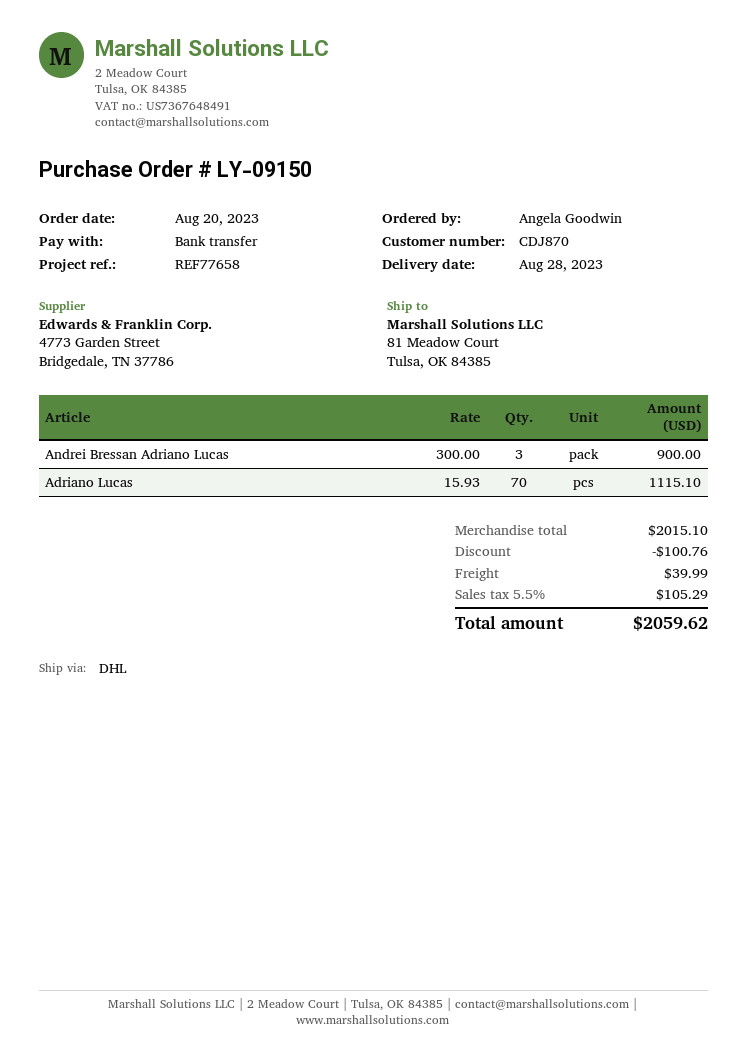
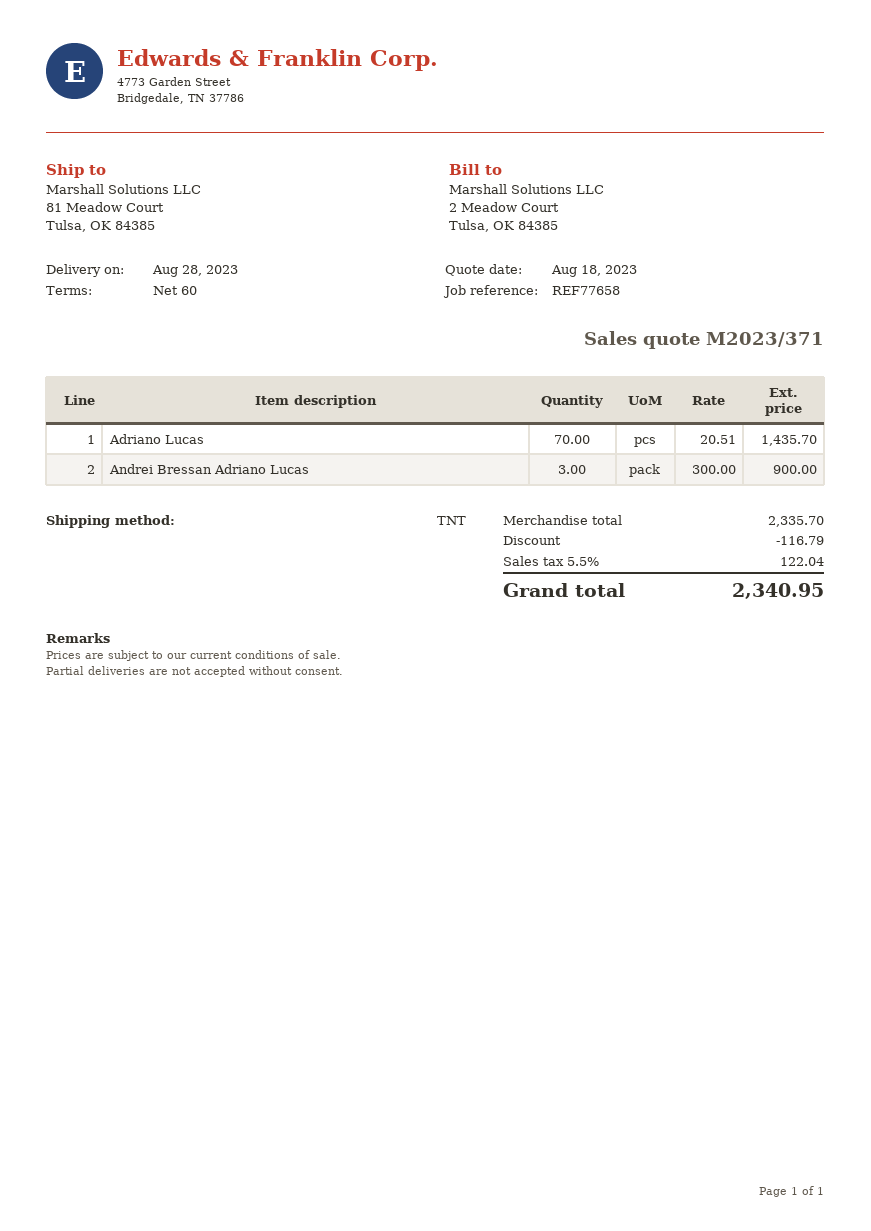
shipping method: DHL -> TNT
Adriano Lucas: 70 x 15.93 = 1115.10 -> 70 x 20.51 = 1435.70
subtotal: 2015.10 -> 2335.70
discount: 100.76 -> 116.79
shipping: 39.99 -> none
tax: 5.5% = 105.29 -> 5.5% = 122.04
total: 2059.62 -> 2340.95

